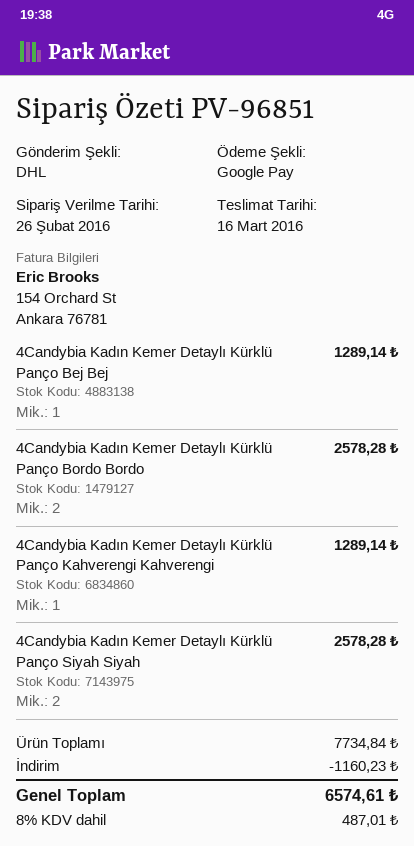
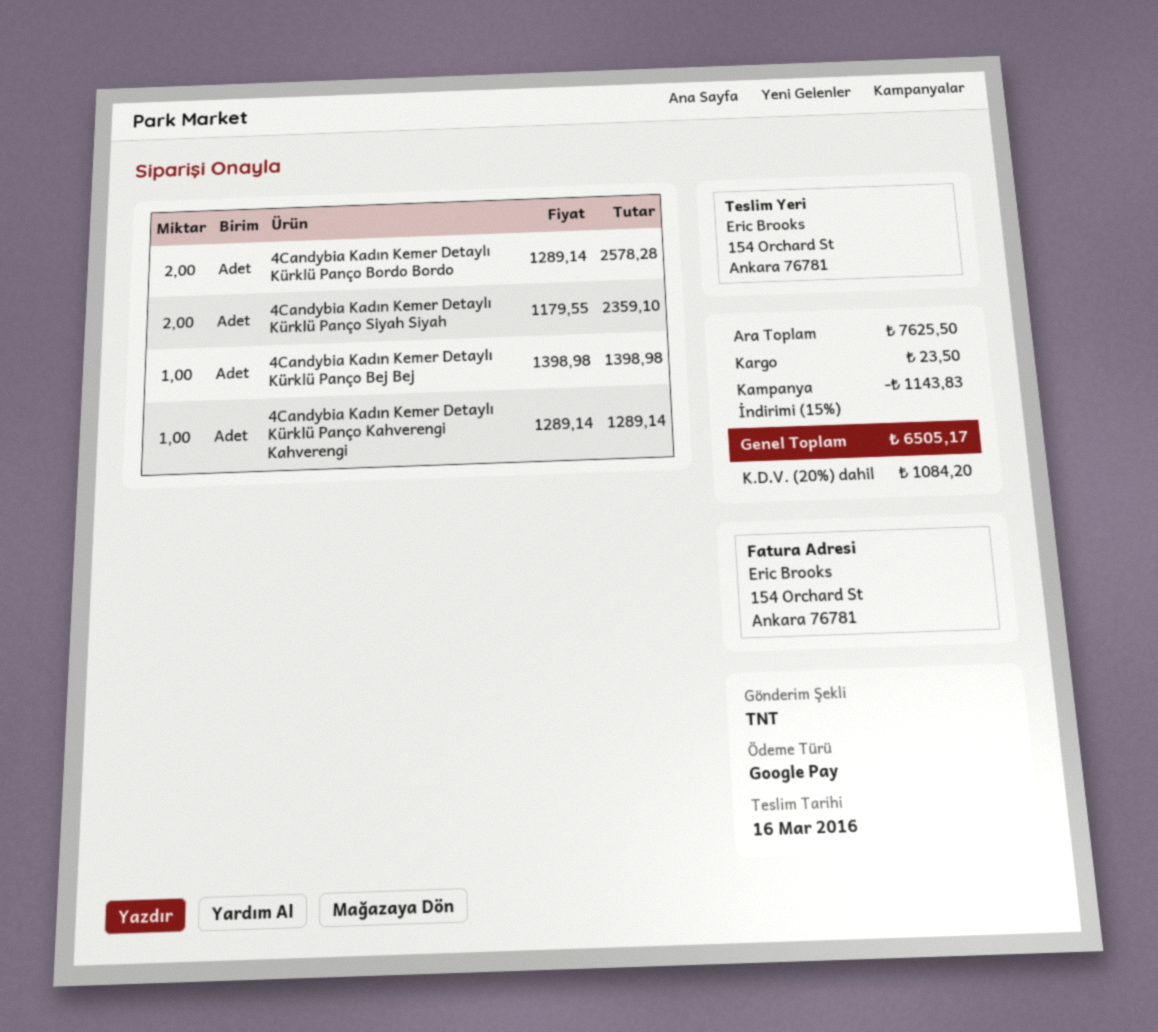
shipping method: DHL -> TNT
4Candybia Kadın Kemer Detaylı Kürklü Panço Bej Bej: 1 for 1289.14 -> 1 for 1398.98
4Candybia Kadın Kemer Detaylı Kürklü Panço Siyah Siyah: 2 for 2578.28 -> 2 for 2359.10
subtotal: 7734.84 -> 7625.50
discount: 1160.23 -> 1143.83
shipping: none -> 23.50
tax: 8% = 487.01 -> 20% = 1084.20
total: 6574.61 -> 6505.17

